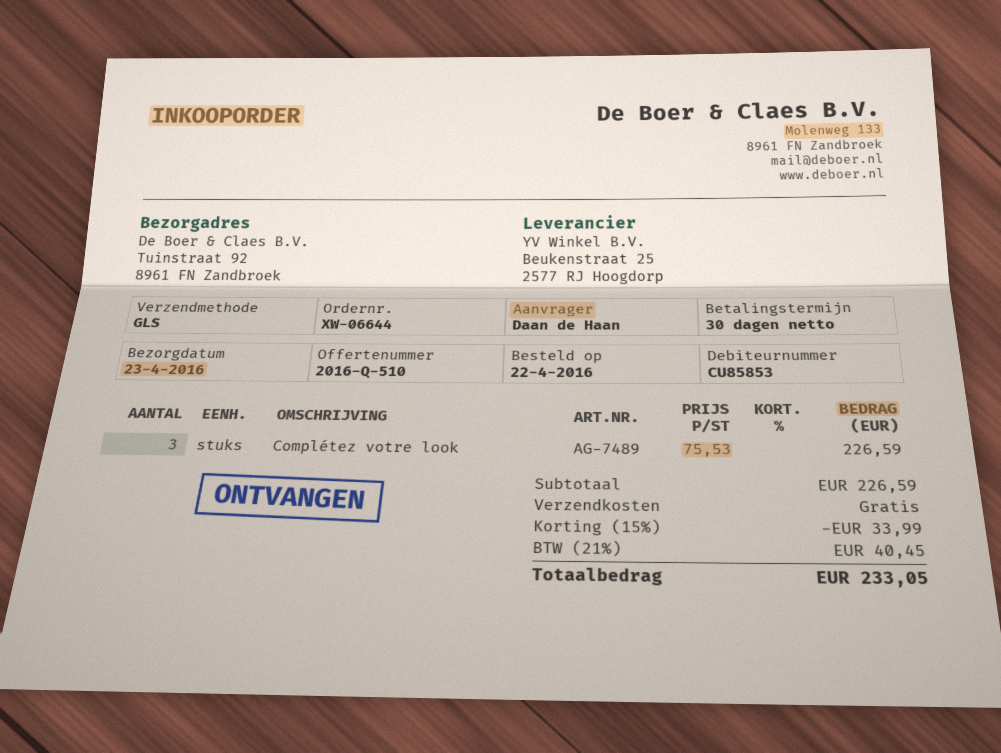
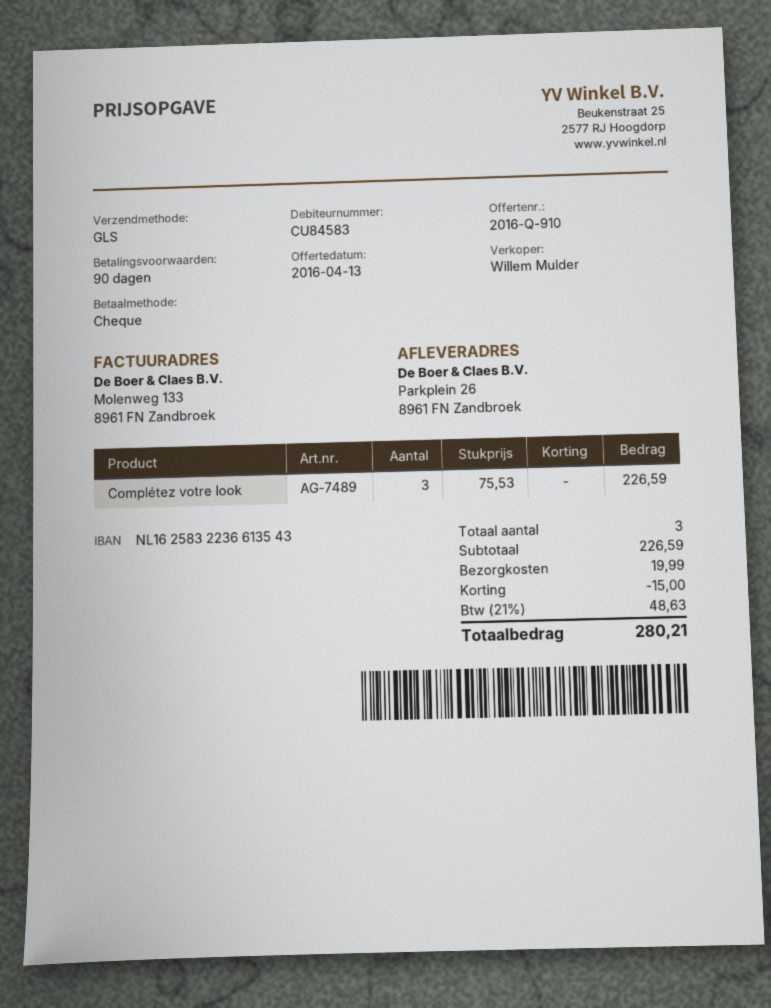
quote number: 2016-Q-510 -> 2016-Q-910
payment terms: 30 days -> 90 days
customer number: CU85853 -> CU84583
ship to: Tuinstraat 92, 8961 FN Zandbroek -> Parkplein 26, 8961 FN Zandbroek
discount: 33.99 -> 15.00
shipping: 0.00 -> 19.99
tax: 21% = 40.45 -> 21% = 48.63
total: 233.05 -> 280.21

